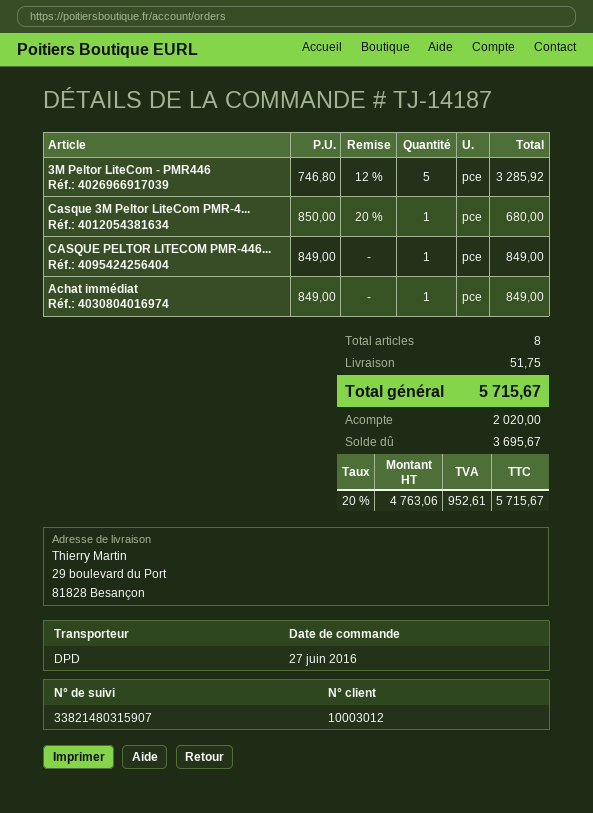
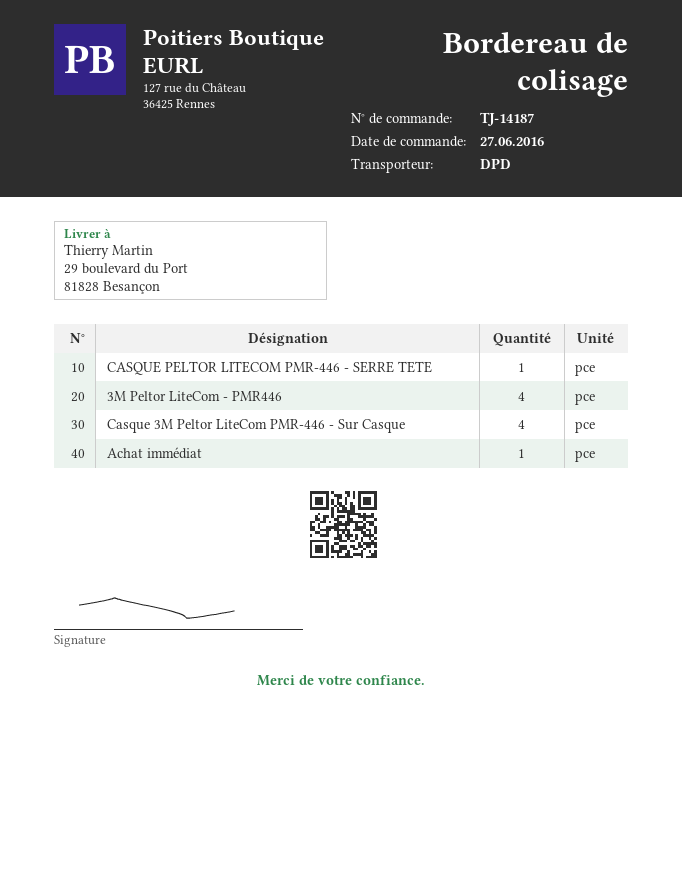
3M Peltor LiteCom - PMR446: 5 -> 4
Casque 3M Peltor LiteCom PMR-4...: 1 -> 4

